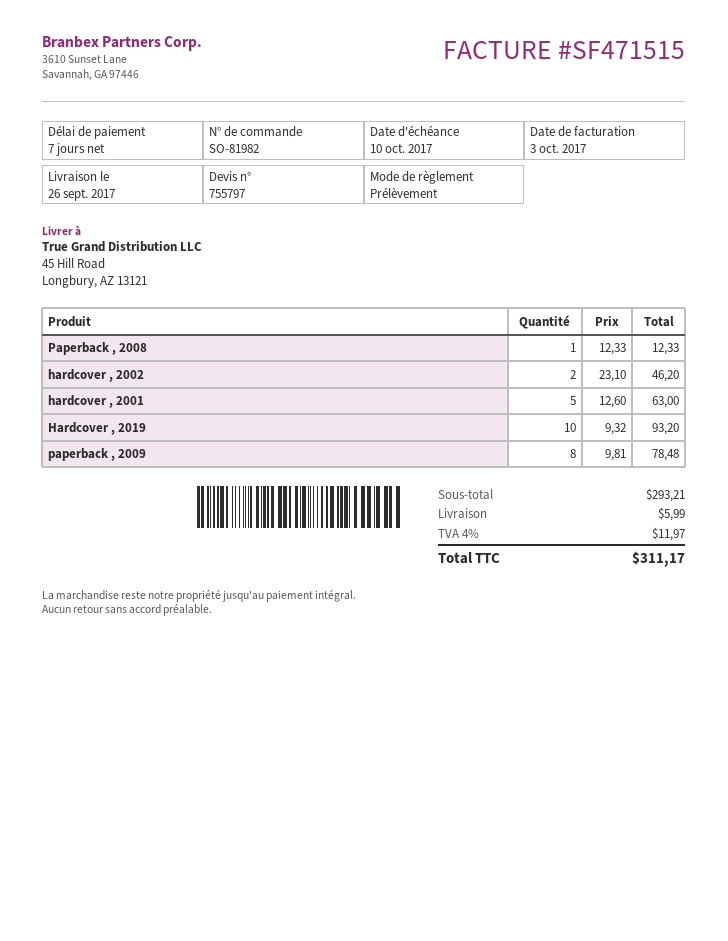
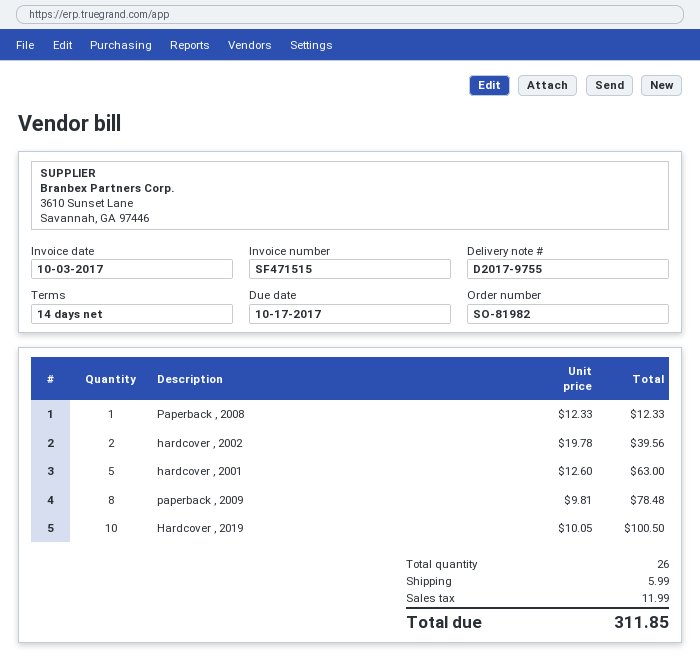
payment terms: 7 days -> 14 days
due date: 2017-10-10 -> 2017-10-17
hardcover , 2002: 2 x 23.10 = 46.20 -> 2 x 19.78 = 39.56
Hardcover , 2019: 10 x 9.32 = 93.20 -> 10 x 10.05 = 100.50
tax: 11.97 -> 11.99
total: 311.17 -> 311.85

